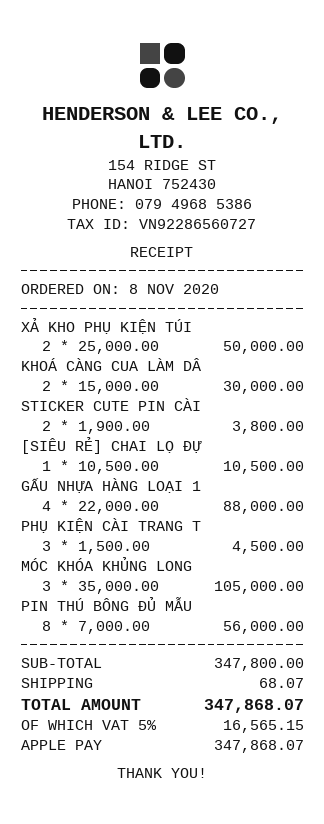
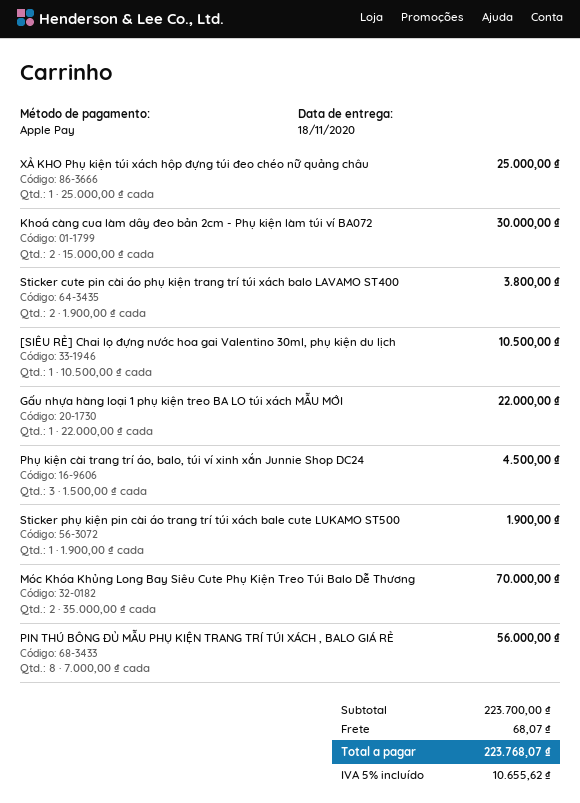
XẢ KHO PHỤ KIỆN TÚI: 2 x 25000.00 = 50000.00 -> 1 x 25000.00 = 25000.00
GẤU NHỰA HÀNG LOẠI 1: 4 x 22000.00 = 88000.00 -> 1 x 22000.00 = 22000.00
MÓC KHÓA KHỦNG LONG: 3 x 35000.00 = 105000.00 -> 2 x 35000.00 = 70000.00
Sticker phụ kiện pin cài áo trang trí túi xách bale cute LUKAMO ST500: none -> 1 x 1900.00 = 1900.00
subtotal: 347800.00 -> 223700.00
tax: 5% = 16565.15 -> 5% = 10655.62
total: 347868.07 -> 223768.07

